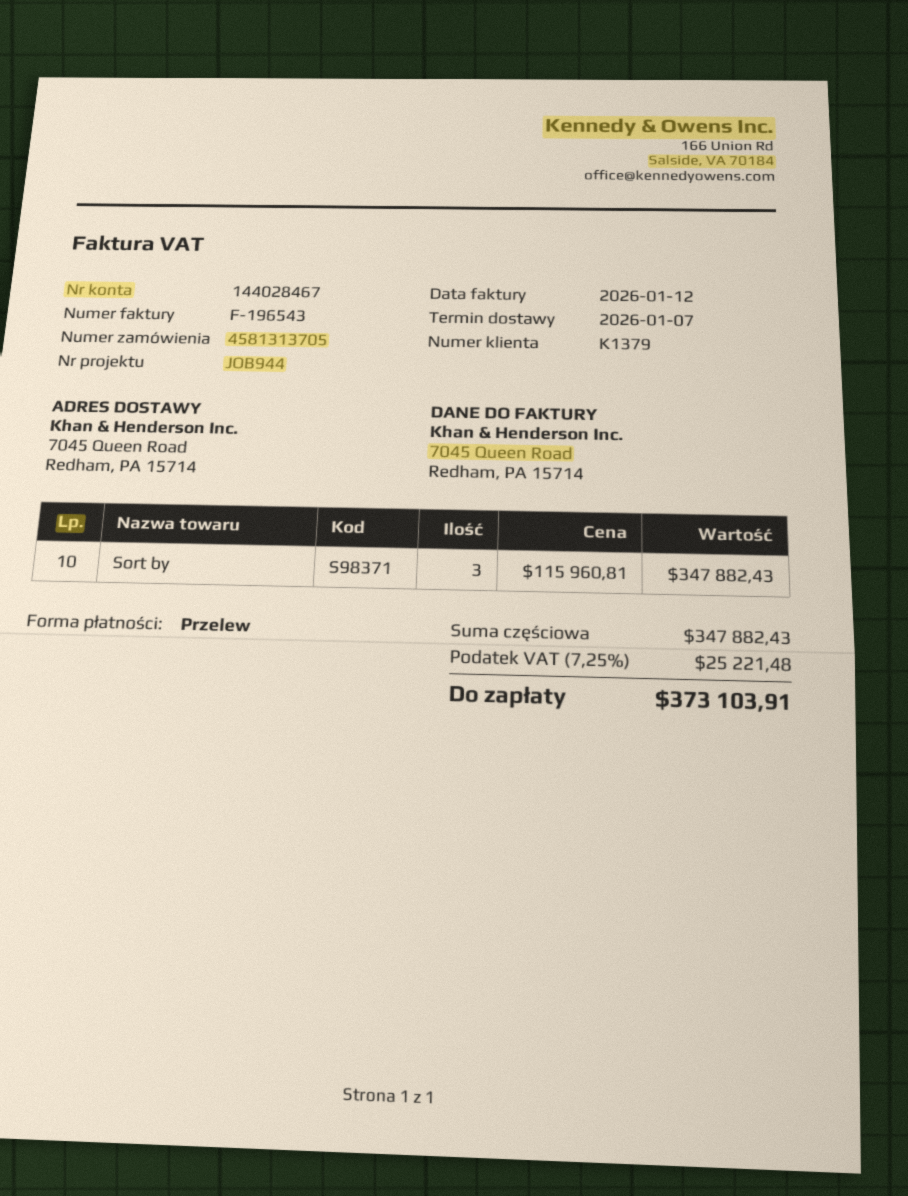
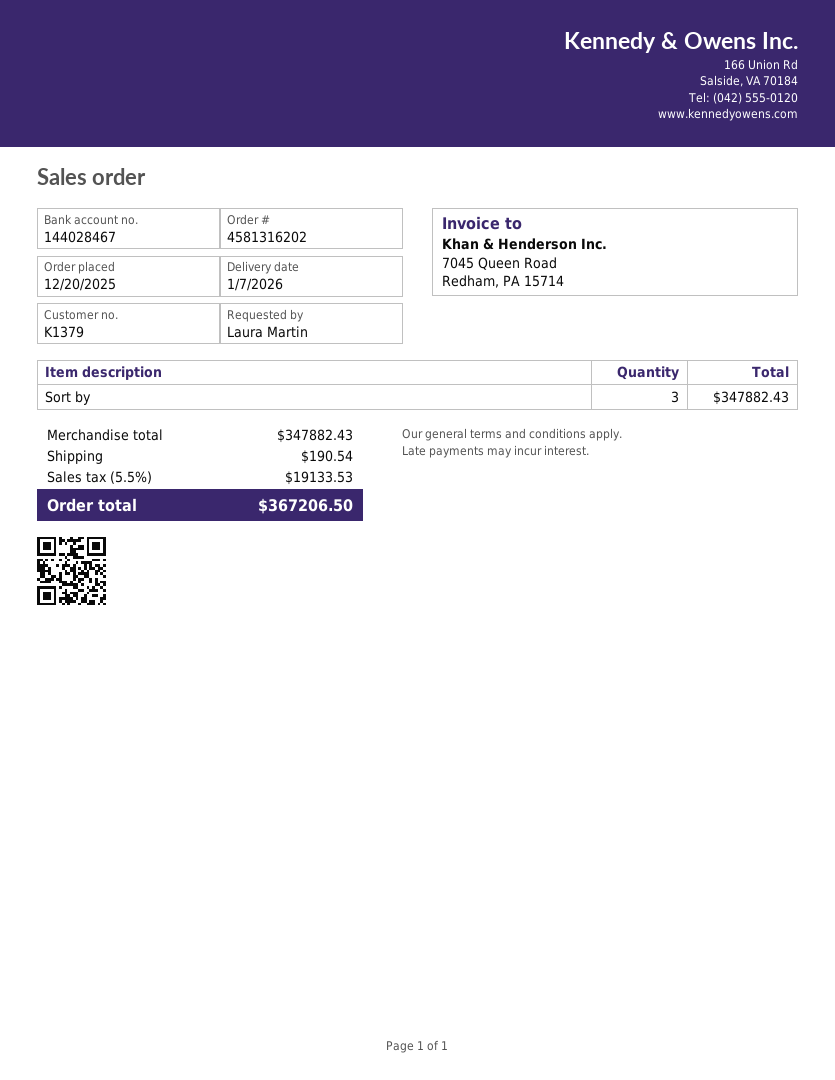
order number: 4581313705 -> 4581316202
shipping: none -> 190.54
tax: 7.25% = 25221.48 -> 5.5% = 19133.53
total: 373103.91 -> 367206.50

